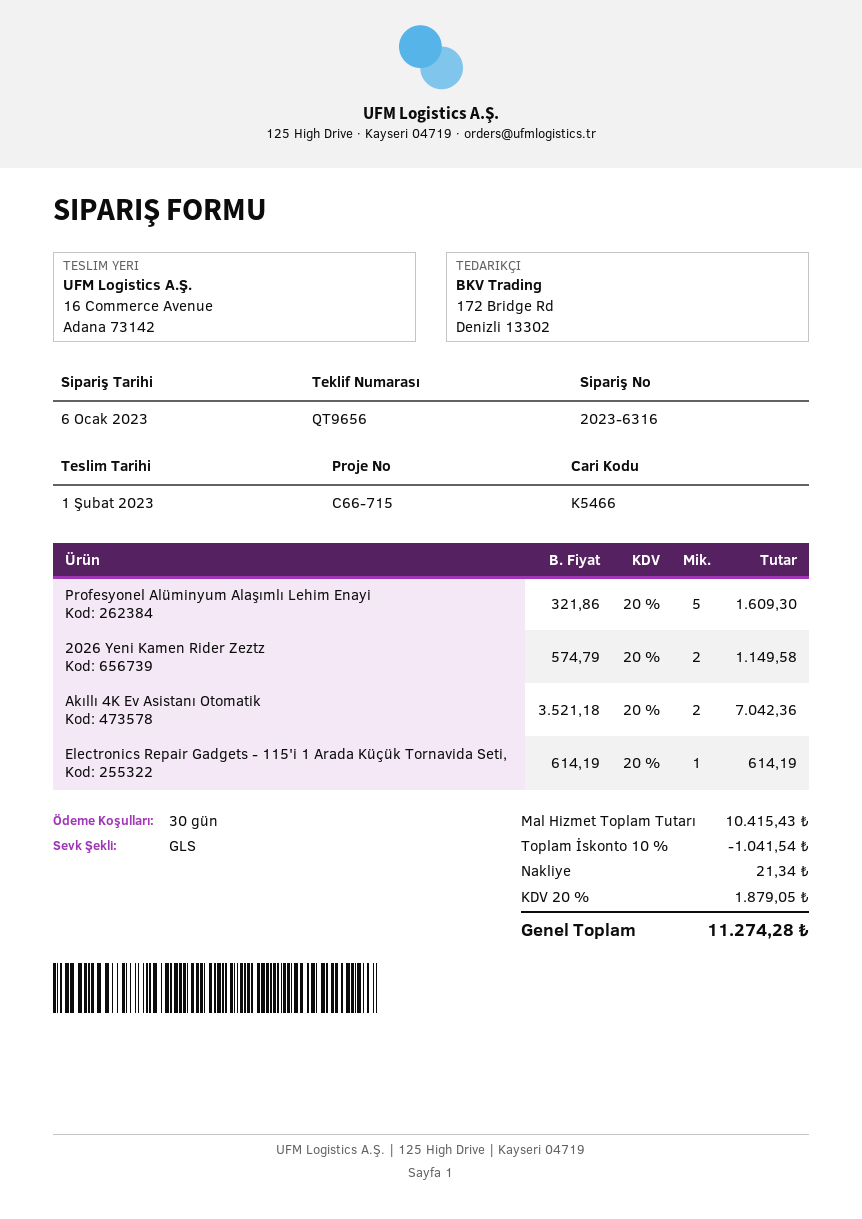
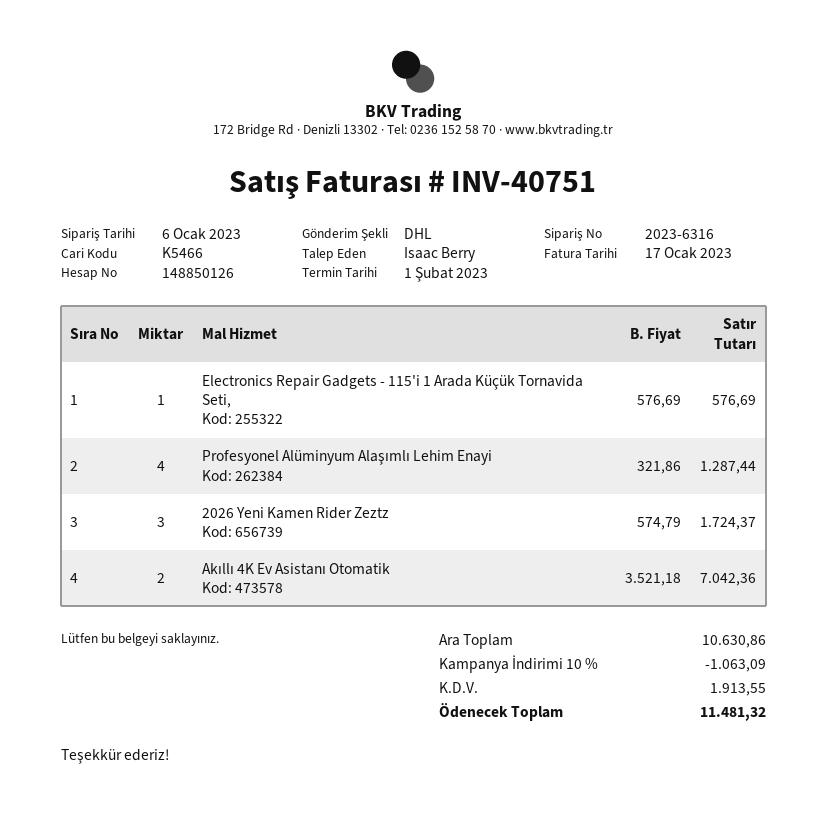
shipping method: GLS -> DHL
Profesyonel Alüminyum Alaşımlı Lehim Enayi: 5 x 321.86 = 1609.30 -> 4 x 321.86 = 1287.44
2026 Yeni Kamen Rider Zeztz: 2 x 574.79 = 1149.58 -> 3 x 574.79 = 1724.37
Electronics Repair Gadgets - 115'i 1 Arada Küçük Tornavida Seti,: 1 x 614.19 = 614.19 -> 1 x 576.69 = 576.69
subtotal: 10415.43 -> 10630.86
discount: 10% = 1041.54 -> 10% = 1063.09
shipping: 21.34 -> none
tax: 1879.05 -> 1913.55
total: 11274.28 -> 11481.32

